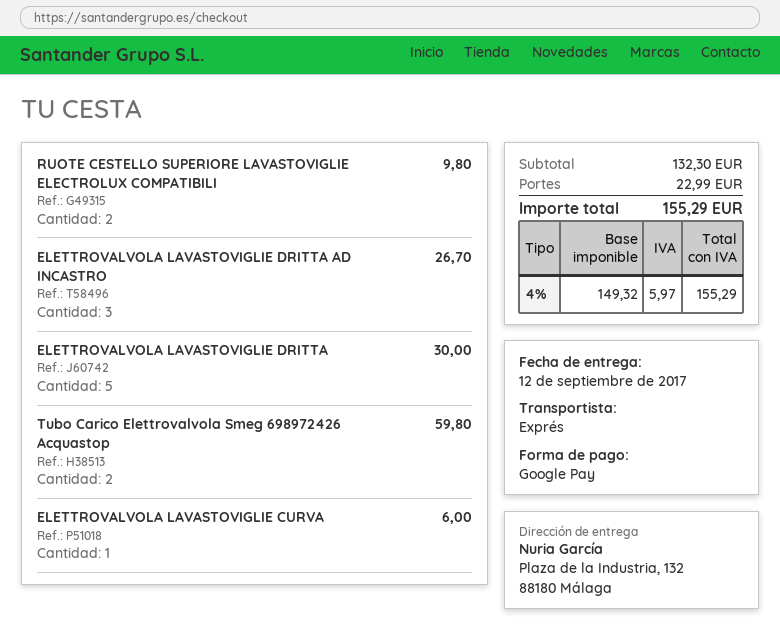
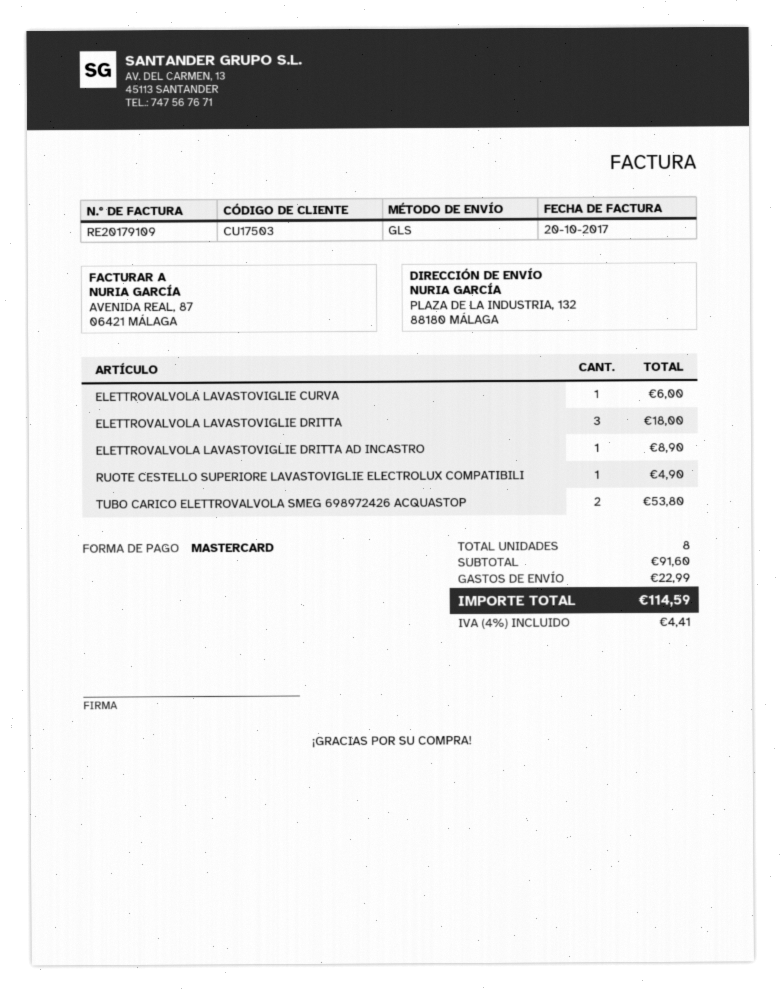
payment method: Google Pay -> Mastercard
shipping method: express -> GLS
RUOTE CESTELLO SUPERIORE LAVASTOVIGLIE ELECTROLUX COMPATIBILI: 2 for 9.80 -> 1 for 4.90
ELETTROVALVOLA LAVASTOVIGLIE DRITTA AD INCASTRO: 3 for 26.70 -> 1 for 8.90
ELETTROVALVOLA LAVASTOVIGLIE DRITTA: 5 for 30.00 -> 3 for 18.00
Tubo Carico Elettrovalvola Smeg 698972426 Acquastop: 2 for 59.80 -> 2 for 53.80
subtotal: 132.30 -> 91.60
tax: 4% = 5.97 -> 4% = 4.41
total: 155.29 -> 114.59

